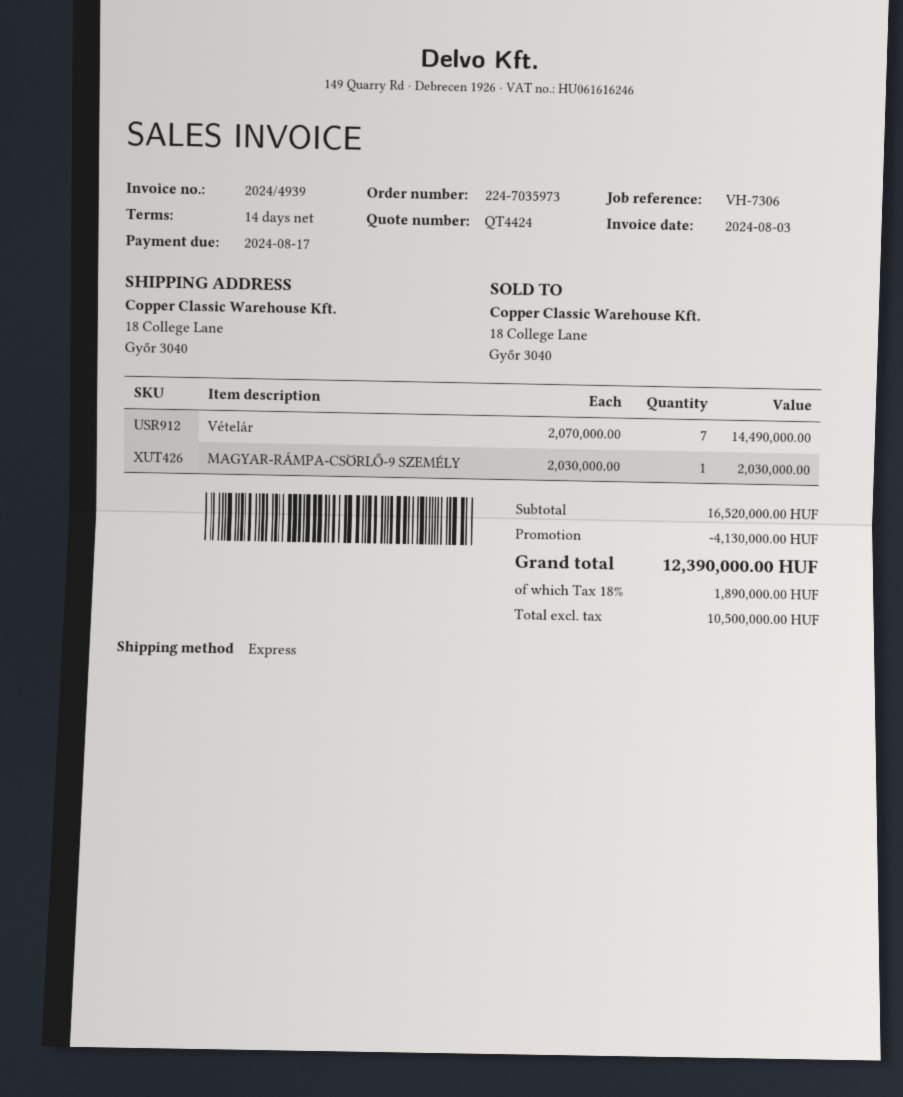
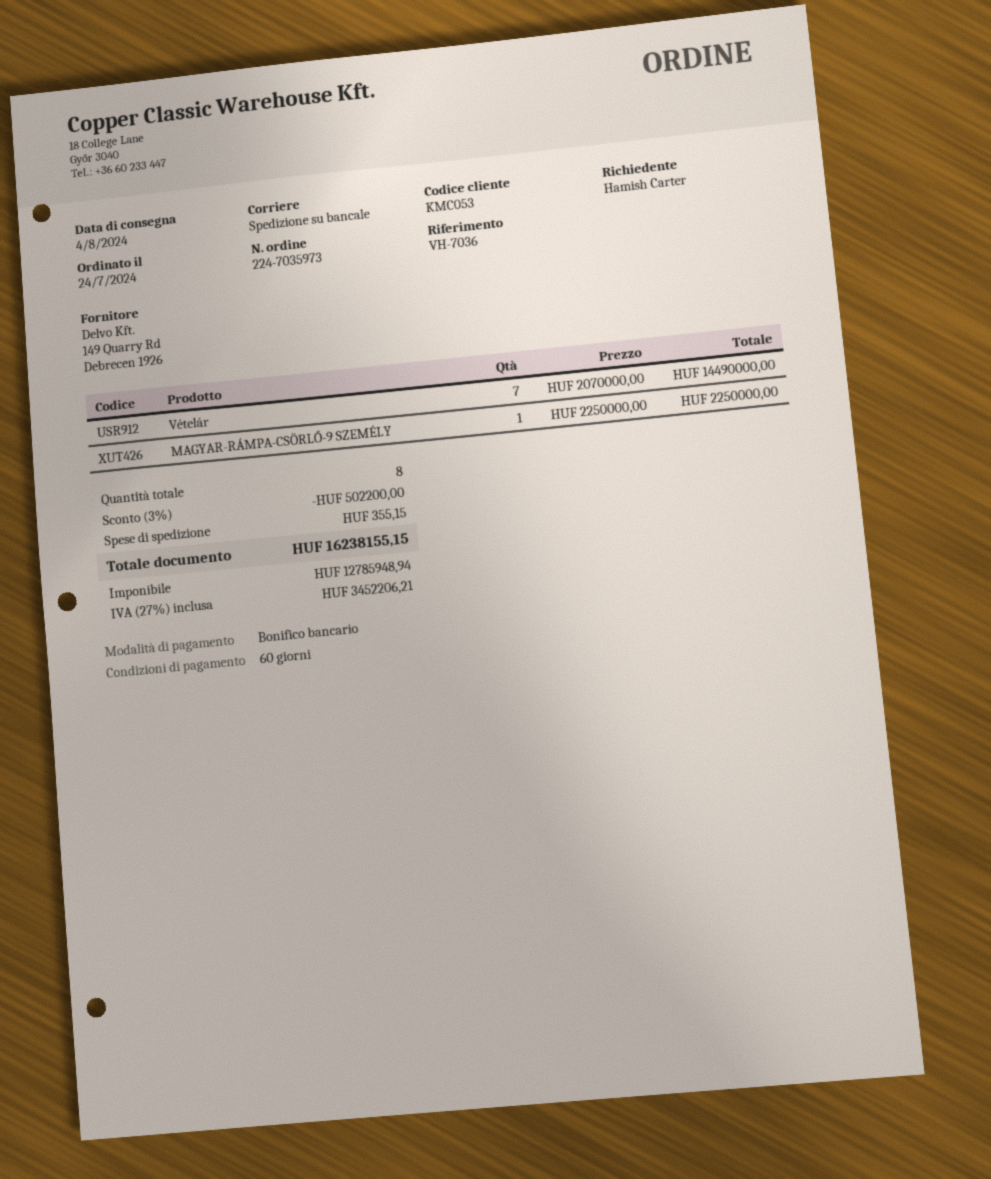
payment terms: 14 days -> 60 days
reference: VH-7306 -> VH-7036
shipping method: express -> pallet freight
MAGYAR-RÁMPA-CSÖRLŐ-9 SZEMÉLY: 1 x 2030000.00 = 2030000.00 -> 1 x 2250000.00 = 2250000.00
discount: 4130000.00 -> 502200.00
shipping: none -> 355.15
net: 10500000.00 -> 12785948.94
tax: 18% = 1890000.00 -> 27% = 3452206.21
total: 12390000.00 -> 16238155.15

